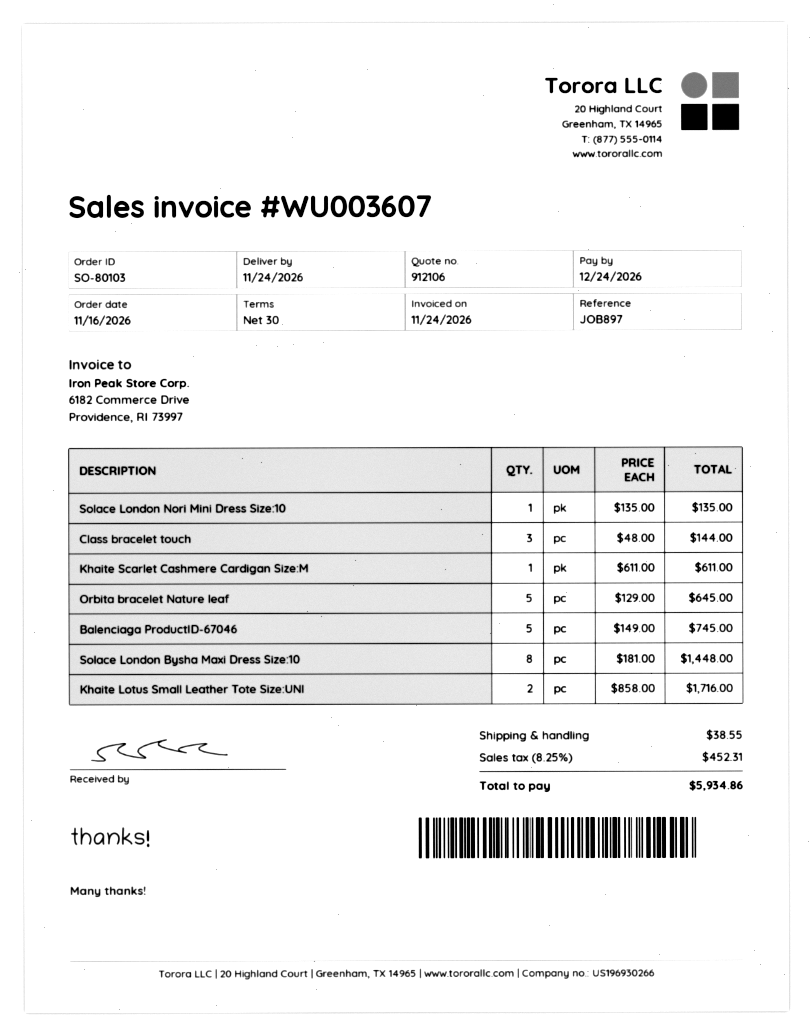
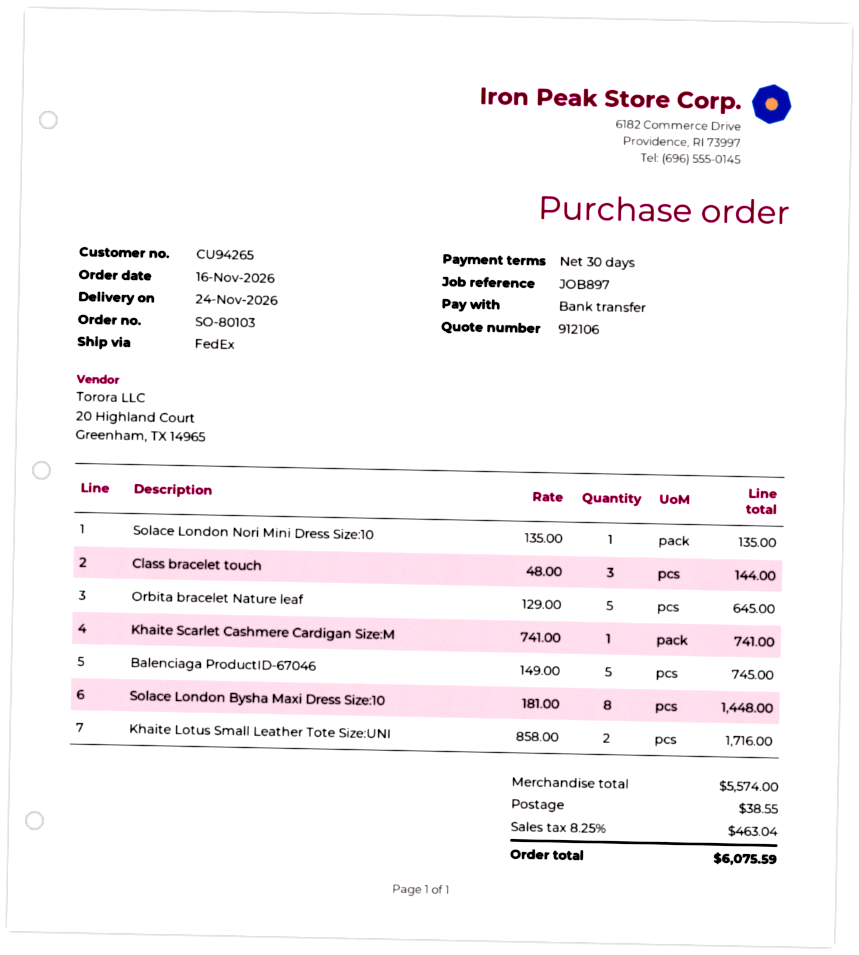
Khaite Scarlet Cashmere Cardigan Size:M: 1 x 611.00 = 611.00 -> 1 x 741.00 = 741.00
tax: 8.25% = 452.31 -> 8.25% = 463.04
total: 5934.86 -> 6075.59

